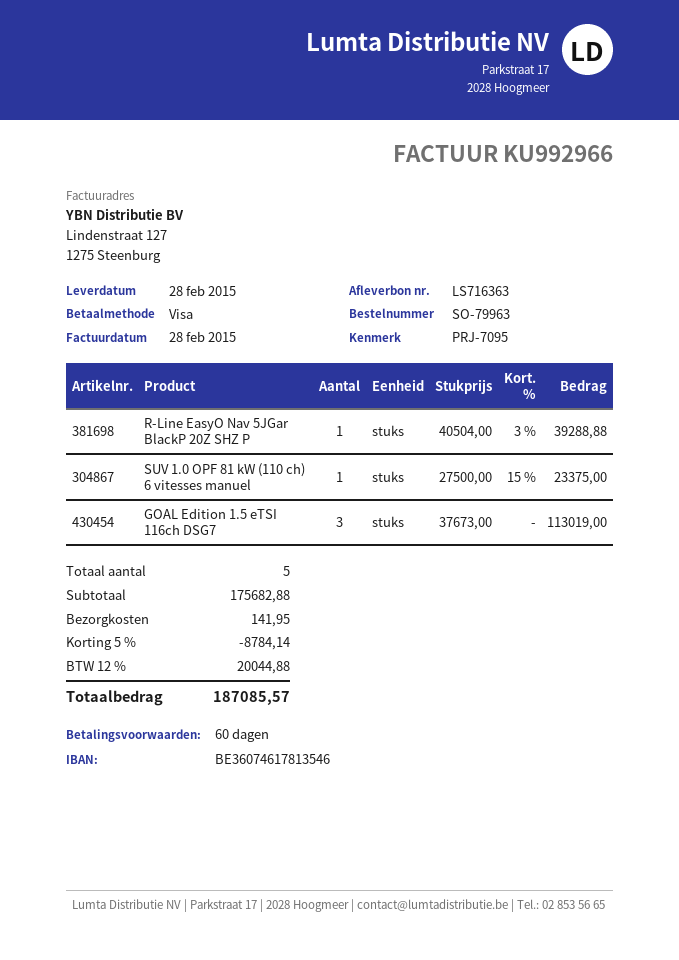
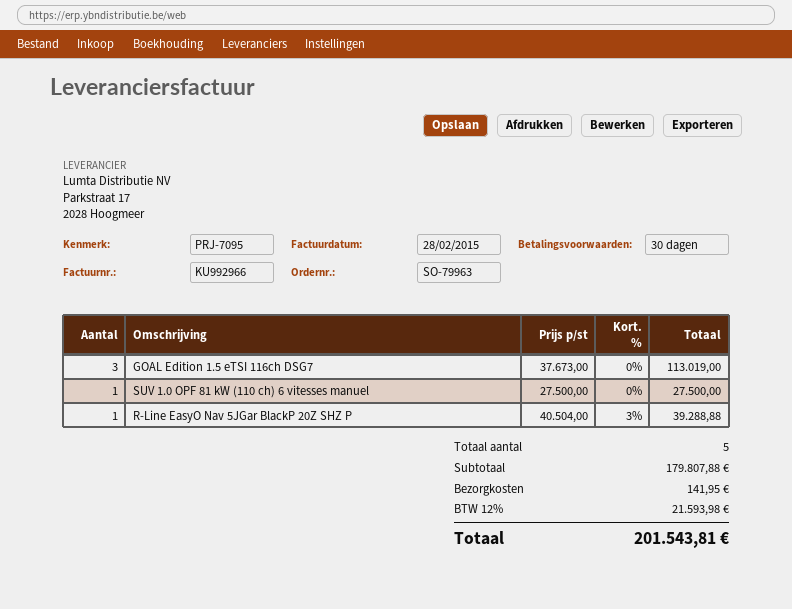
payment terms: 60 days -> 30 days
SUV 1.0 OPF 81 kW (110 ch) 6 vitesses manuel: 1 x 27500.00 - 15% = 23375.00 -> 1 x 27500.00 = 27500.00
subtotal: 175682.88 -> 179807.88
discount: 5% = 8784.14 -> none
tax: 12% = 20044.88 -> 12% = 21593.98
total: 187085.57 -> 201543.81

